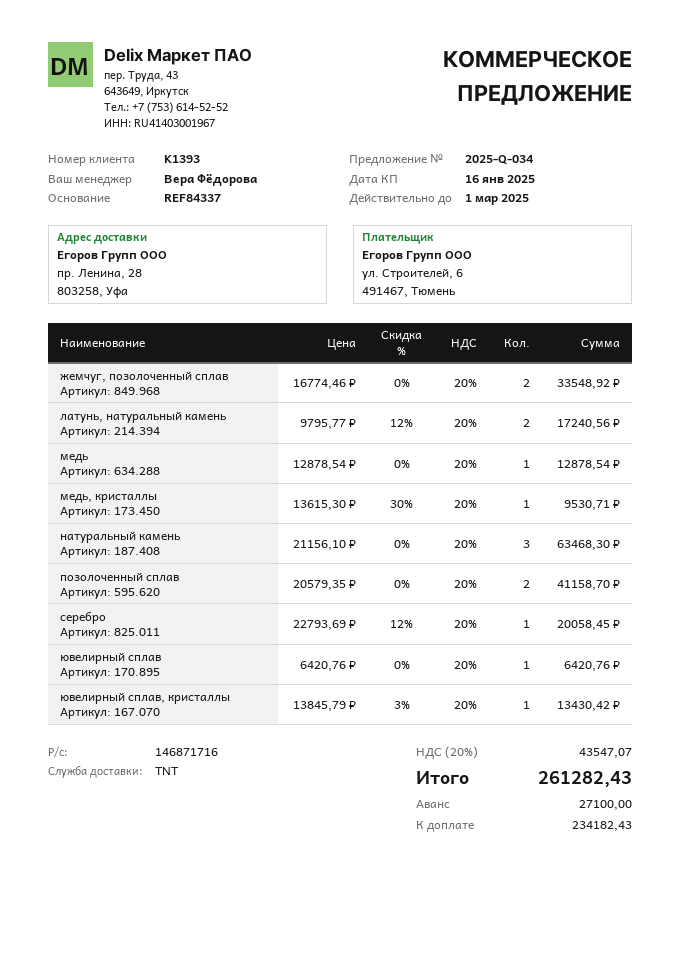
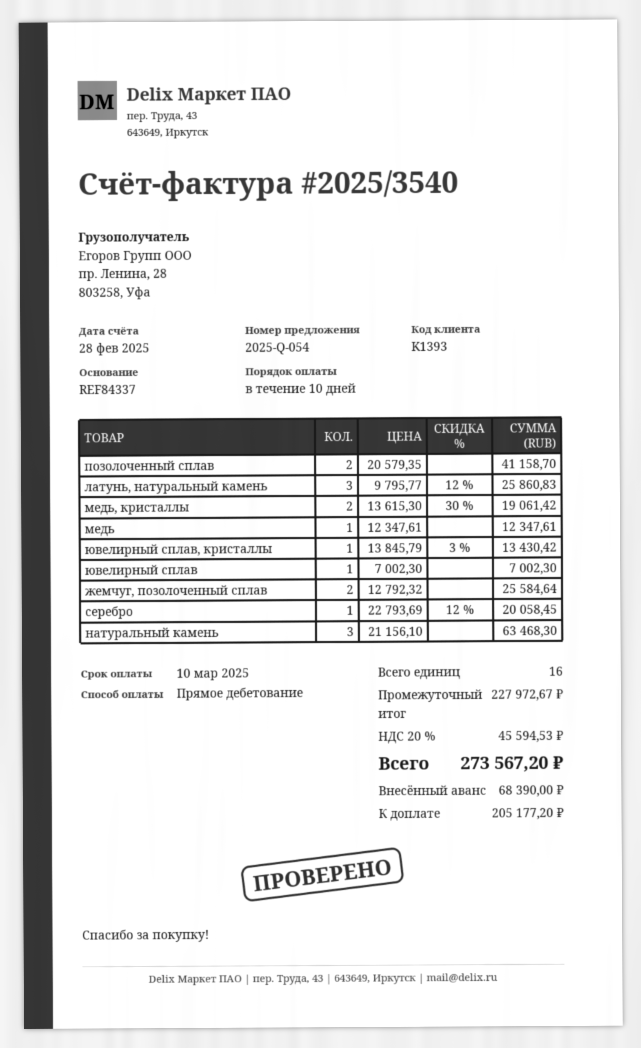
quote number: 2025-Q-034 -> 2025-Q-054
жемчуг, позолоченный сплав: 2 x 16774.46 = 33548.92 -> 2 x 12792.32 = 25584.64
латунь, натуральный камень: 2 x 9795.77 - 12% = 17240.56 -> 3 x 9795.77 - 12% = 25860.83
медь: 1 x 12878.54 = 12878.54 -> 1 x 12347.61 = 12347.61
медь, кристаллы: 1 x 13615.30 - 30% = 9530.71 -> 2 x 13615.30 - 30% = 19061.42
ювелирный сплав: 1 x 6420.76 = 6420.76 -> 1 x 7002.30 = 7002.30
tax: 20% = 43547.07 -> 20% = 45594.53
total: 261282.43 -> 273567.20
deposit: 27100.00 -> 68390.00
balance: 234182.43 -> 205177.20

